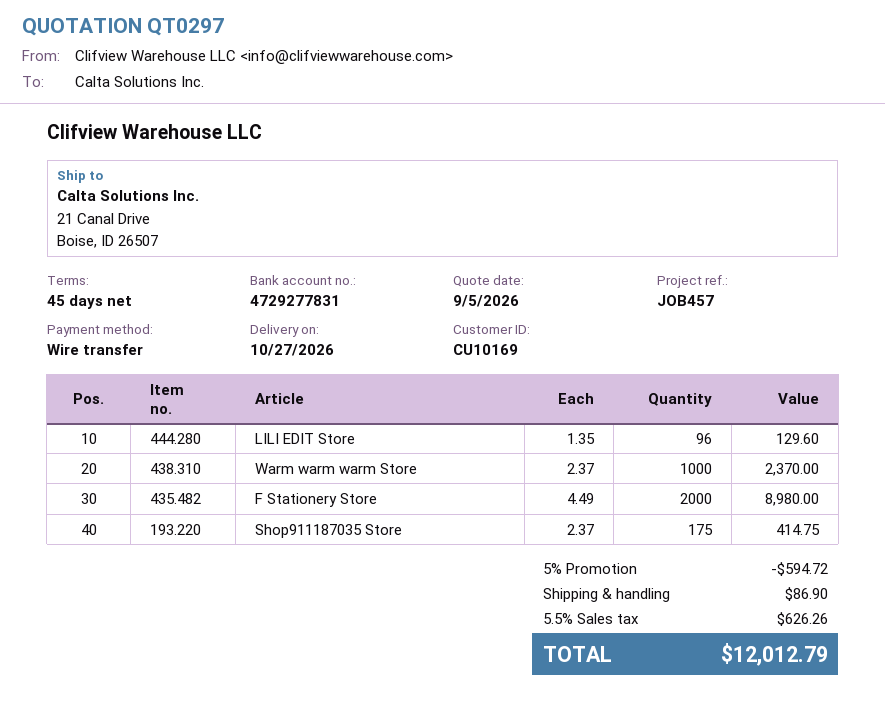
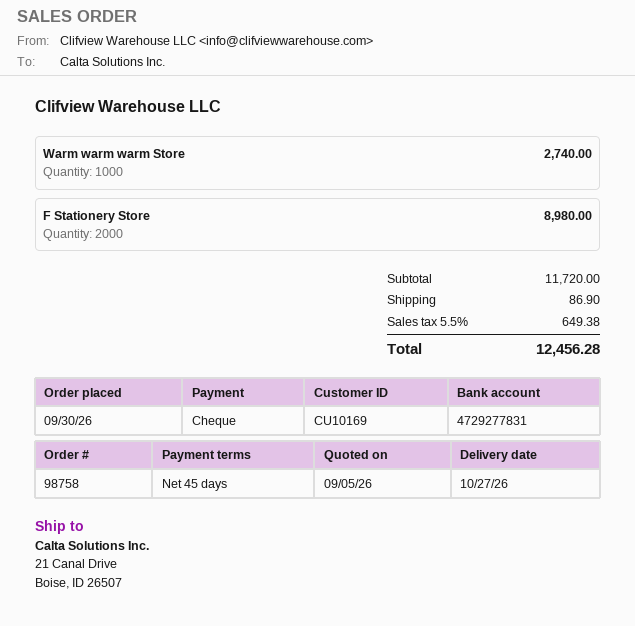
payment method: bank transfer -> cheque
LILI EDIT Store: 96 for 129.60 -> none
Warm warm warm Store: 1000 for 2370.00 -> 1000 for 2740.00
Shop911187035 Store: 175 for 414.75 -> none
discount: 5% = 594.72 -> none
tax: 5.5% = 626.26 -> 5.5% = 649.38
total: 12012.79 -> 12456.28

